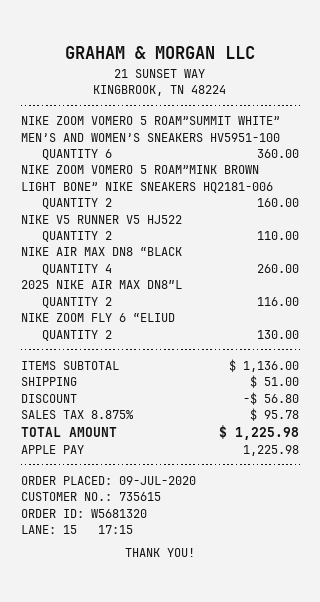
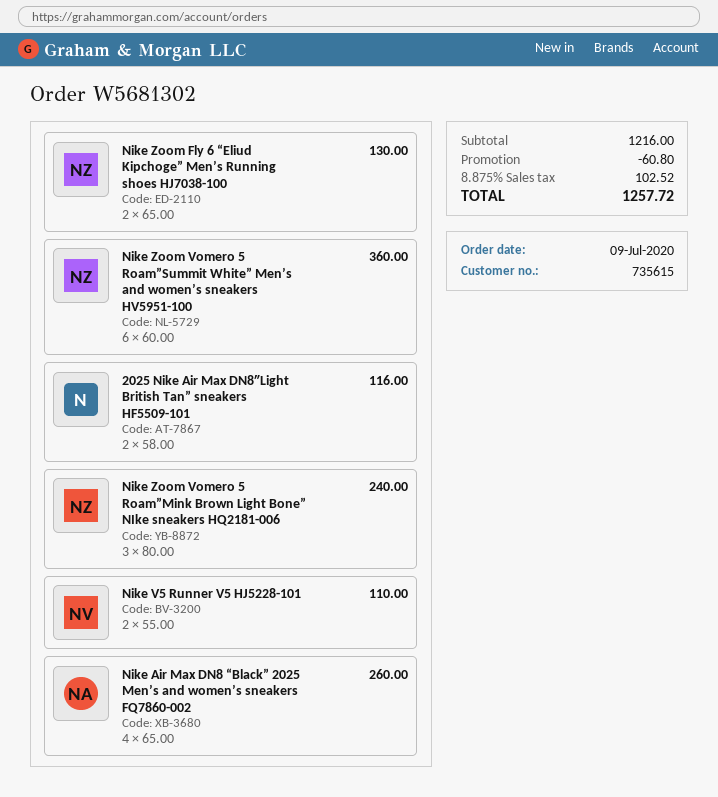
order number: W5681320 -> W5681302
NIKE ZOOM VOMERO 5 ROAM”MINK BROWN LIGHT BONE” NIKE SNEAKERS HQ2181-006: 2 for 160.00 -> 3 for 240.00
subtotal: 1136.00 -> 1216.00
discount: 56.80 -> 60.80
shipping: 51.00 -> none
tax: 8.875% = 95.78 -> 8.875% = 102.52
total: 1225.98 -> 1257.72

